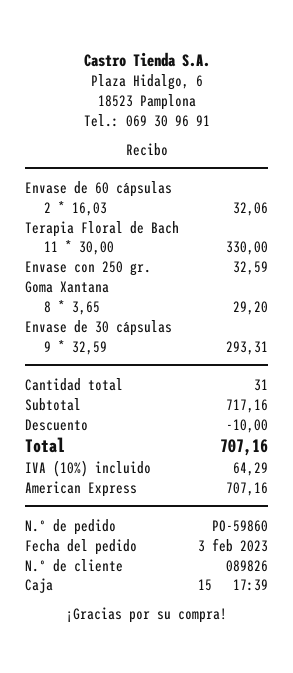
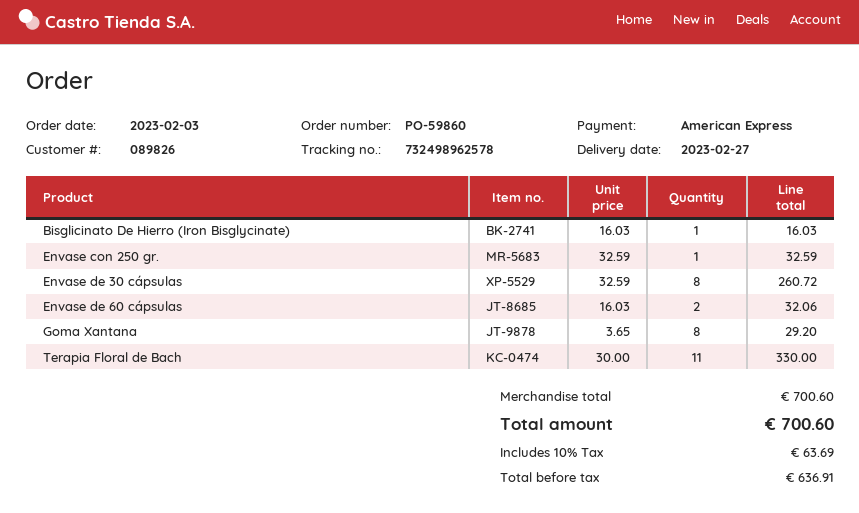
Envase de 30 cápsulas: 9 x 32.59 = 293.31 -> 8 x 32.59 = 260.72
Bisglicinato De Hierro (Iron Bisglycinate): none -> 1 x 16.03 = 16.03
subtotal: 717.16 -> 700.60
discount: 10.00 -> none
tax: 10% = 64.29 -> 10% = 63.69
total: 707.16 -> 700.60

